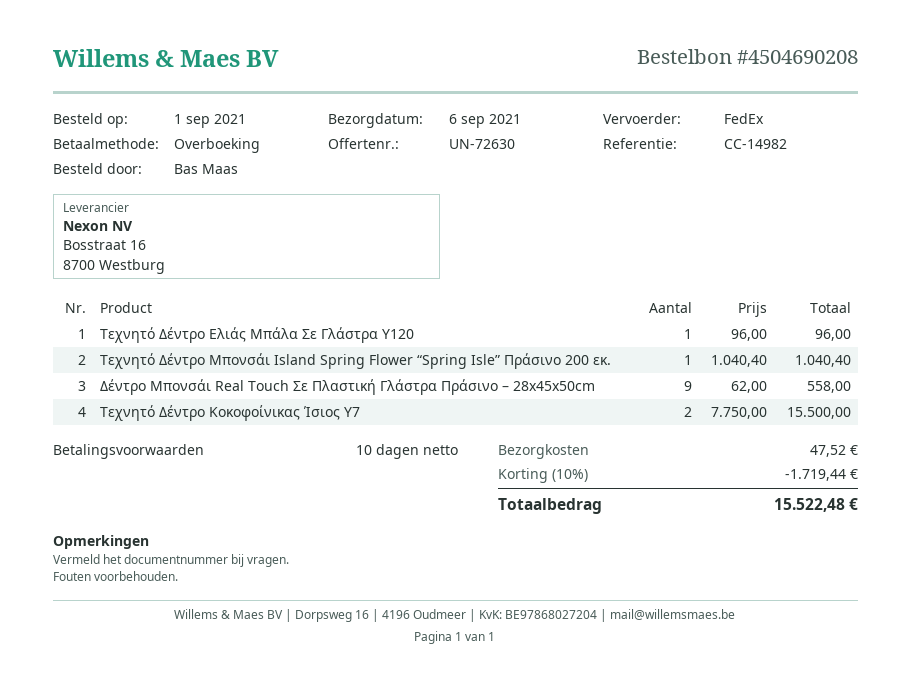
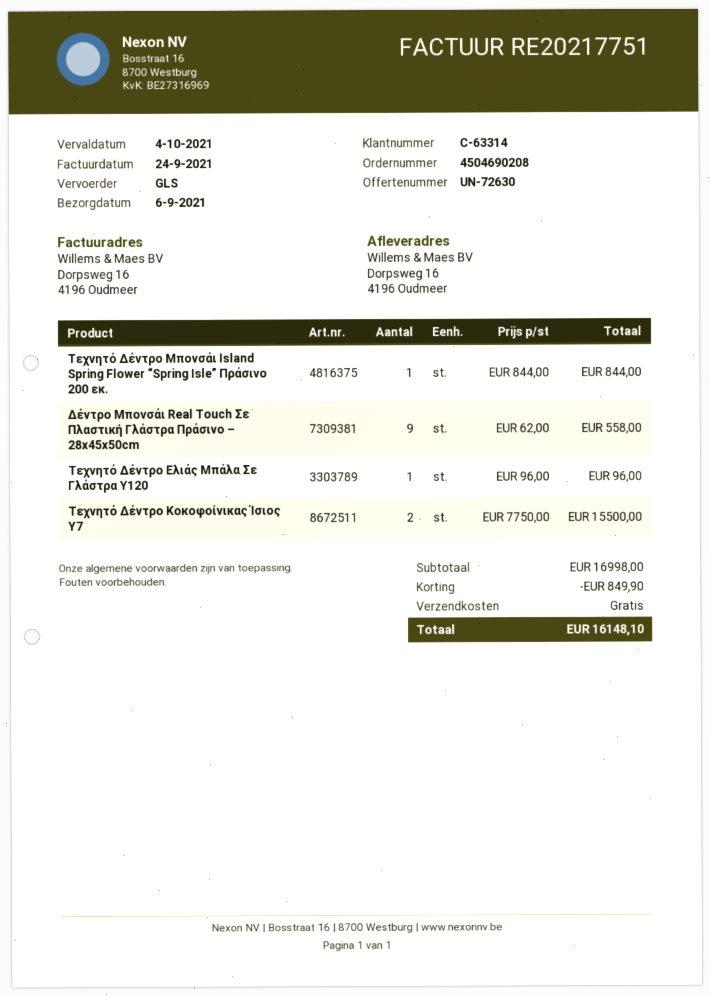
shipping method: FedEx -> GLS
Τεχνητό Δέντρο Μπονσάι Island Spring Flower “Spring Isle” Πράσινο 200 εκ.: 1 x 1040.40 = 1040.40 -> 1 x 844.00 = 844.00
discount: 1719.44 -> 849.90
shipping: 47.52 -> 0.00
total: 15522.48 -> 16148.10

